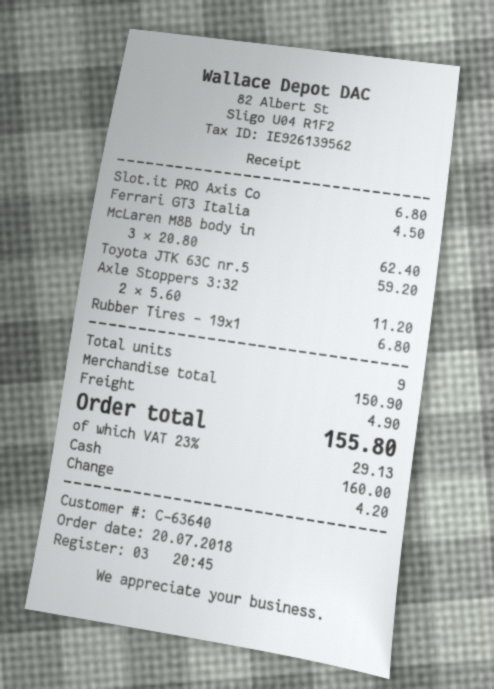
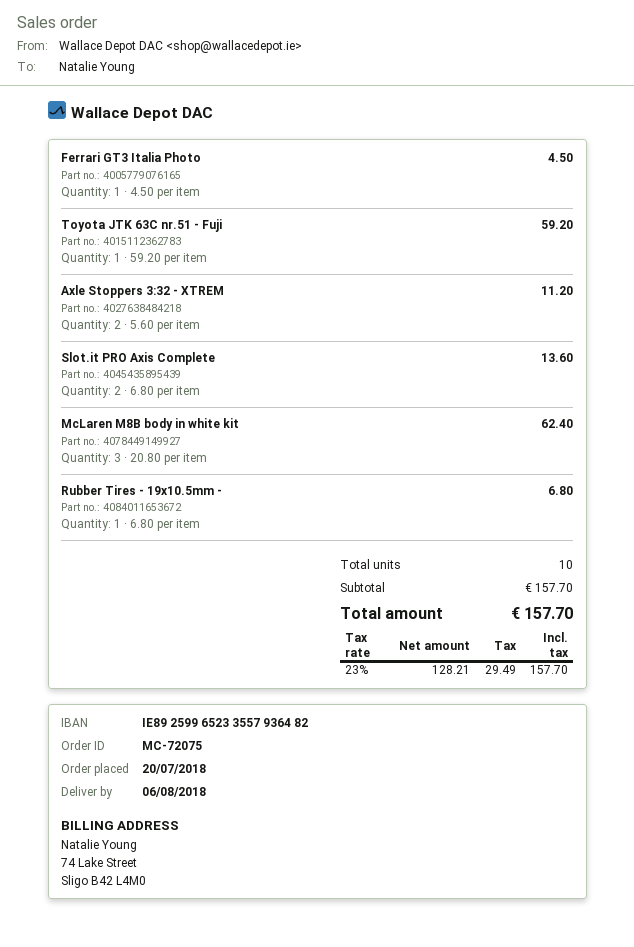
Slot.it PRO Axis Co: 1 x 6.80 = 6.80 -> 2 x 6.80 = 13.60
total quantity: 9 -> 10
subtotal: 150.90 -> 157.70
shipping: 4.90 -> none
tax: 23% = 29.13 -> 23% = 29.49
total: 155.80 -> 157.70

